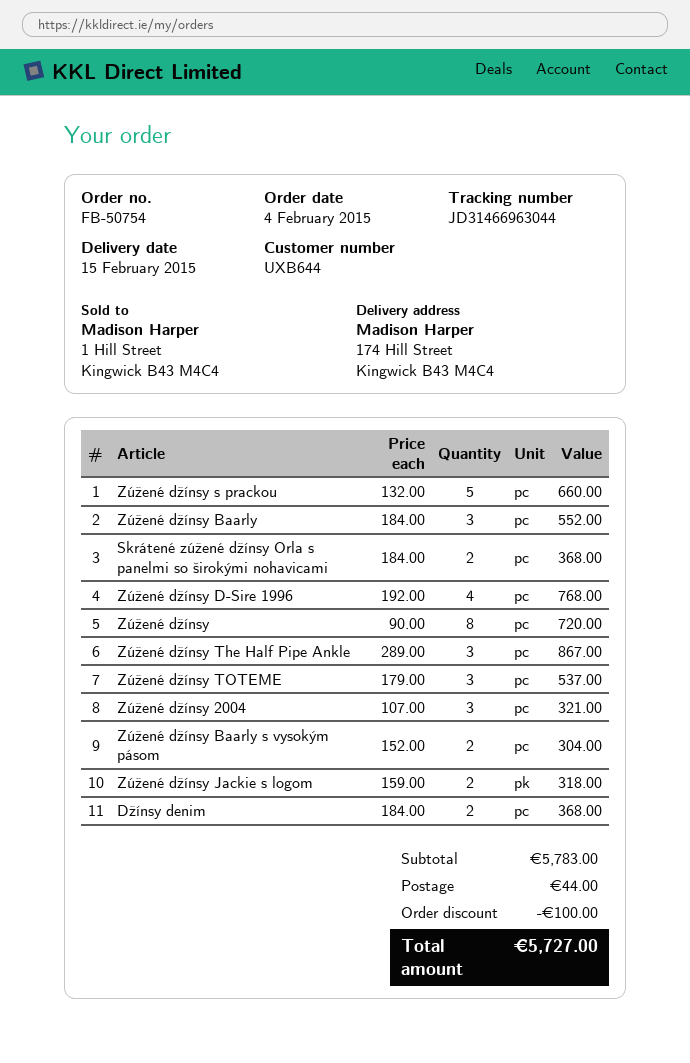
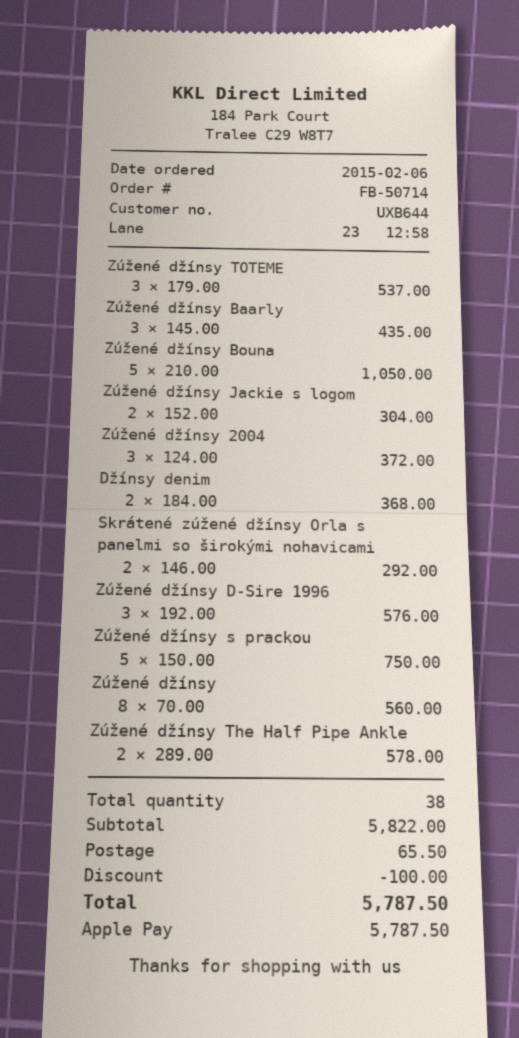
order number: FB-50754 -> FB-50714
order date: 2015-02-04 -> 2015-02-06
Zúžené džínsy s prackou: 5 x 132.00 = 660.00 -> 5 x 150.00 = 750.00
Zúžené džínsy Baarly: 3 x 184.00 = 552.00 -> 3 x 145.00 = 435.00
Skrátené zúžené džínsy Orla s panelmi so širokými nohavicami: 2 x 184.00 = 368.00 -> 2 x 146.00 = 292.00
Zúžené džínsy D-Sire 1996: 4 x 192.00 = 768.00 -> 3 x 192.00 = 576.00
Zúžené džínsy: 8 x 90.00 = 720.00 -> 8 x 70.00 = 560.00
Zúžené džínsy The Half Pipe Ankle: 3 x 289.00 = 867.00 -> 2 x 289.00 = 578.00
Zúžené džínsy 2004: 3 x 107.00 = 321.00 -> 3 x 124.00 = 372.00
Zúžené džínsy Baarly s vysokým pásom: 2 x 152.00 = 304.00 -> none
Zúžené džínsy Jackie s logom: 2 x 159.00 = 318.00 -> 2 x 152.00 = 304.00
Zúžené džínsy Bouna: none -> 5 x 210.00 = 1050.00
subtotal: 5783.00 -> 5822.00
shipping: 44.00 -> 65.50
total: 5727.00 -> 5787.50

